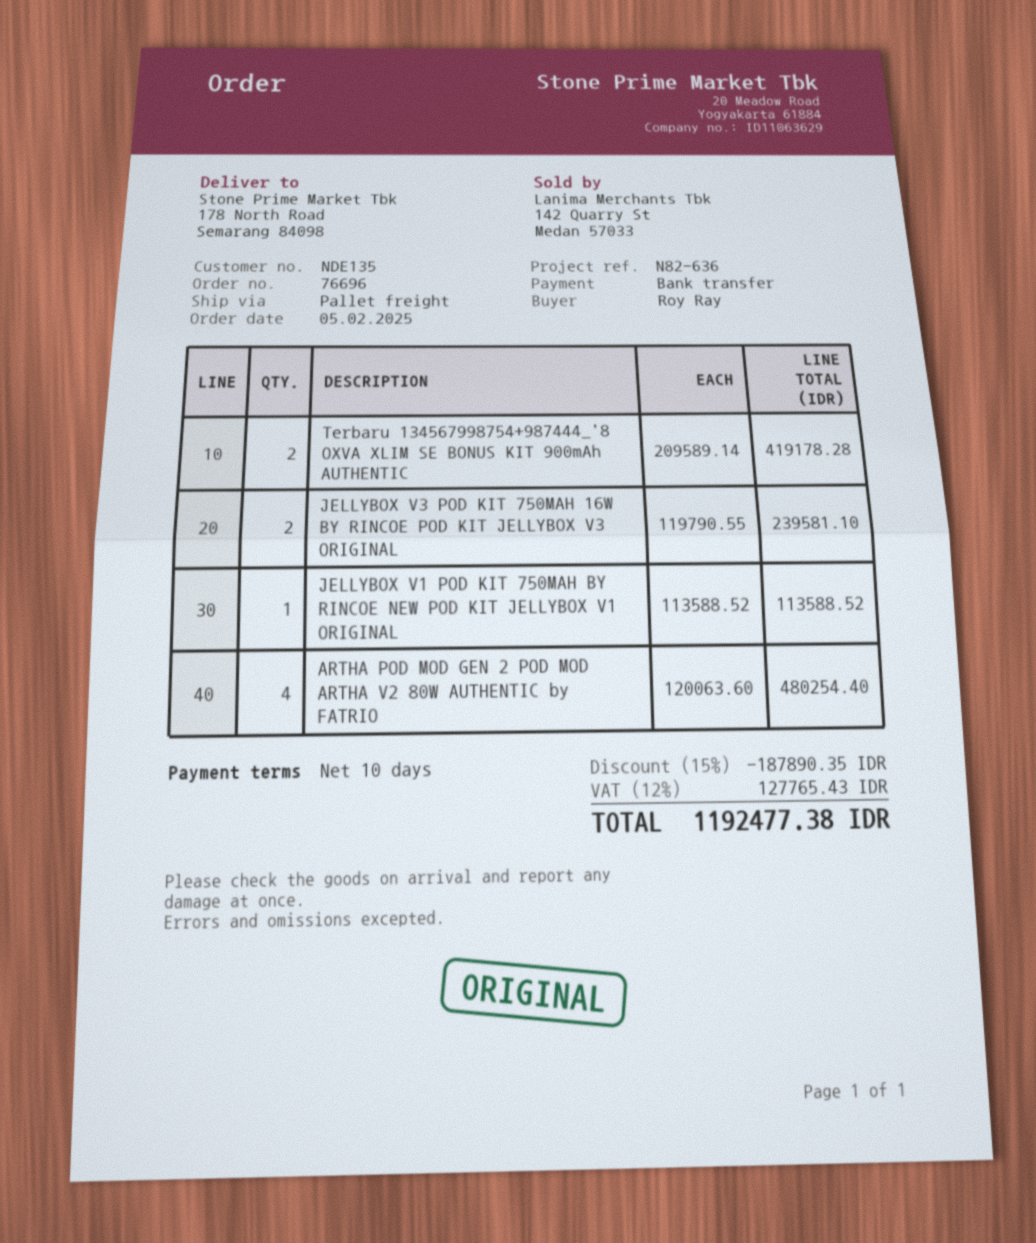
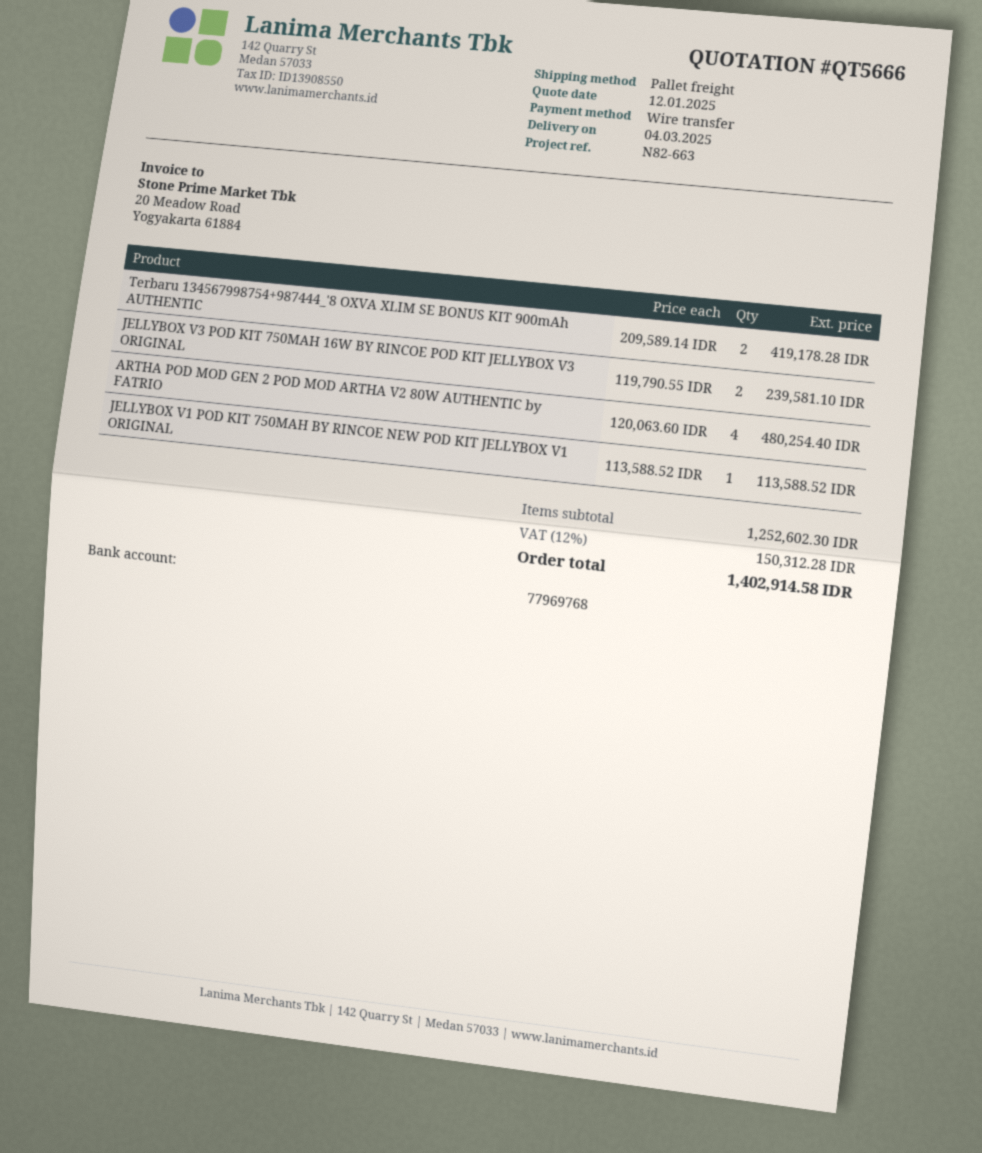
reference: N82-636 -> N82-663
discount: 15% = 187890.35 -> none
tax: 12% = 127765.43 -> 12% = 150312.28
total: 1192477.38 -> 1402914.58

